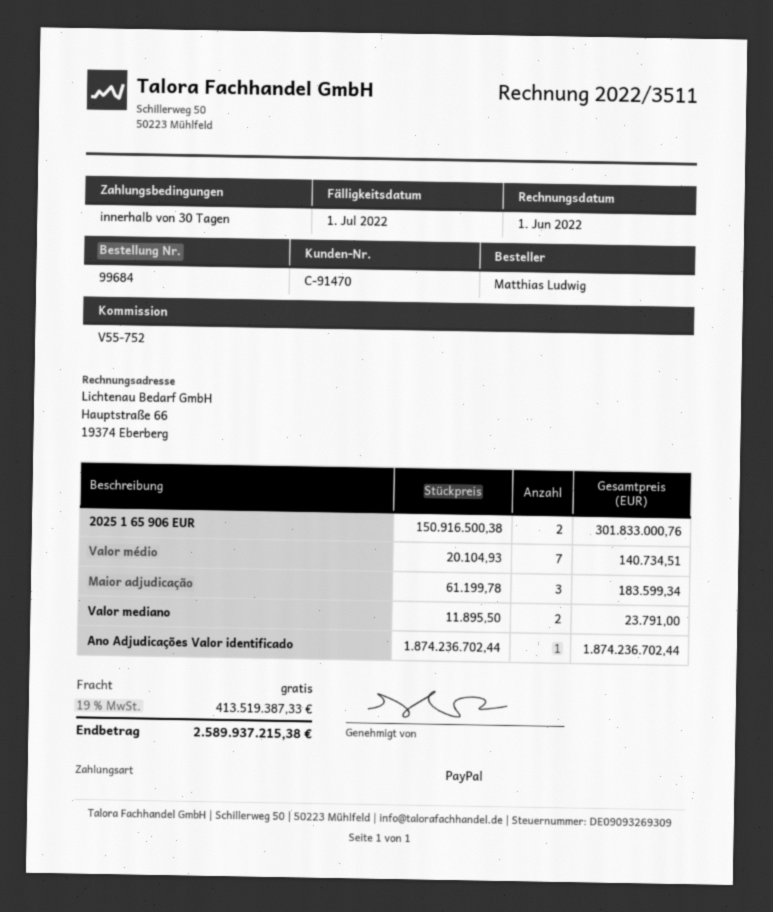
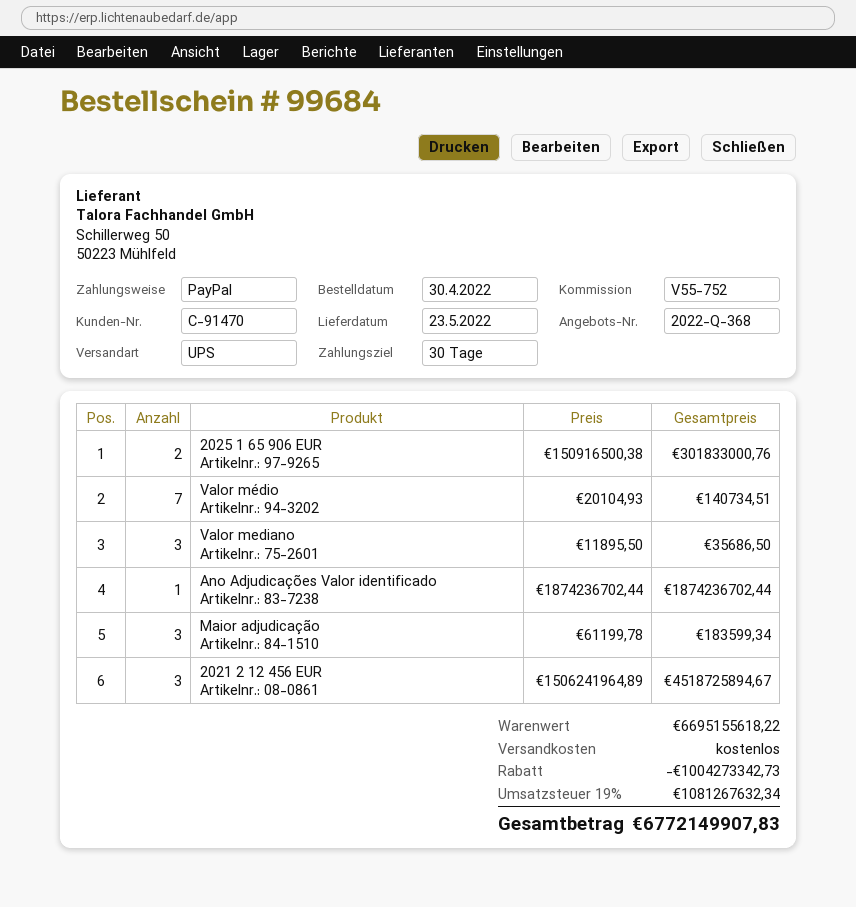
Valor mediano: 2 x 11895.50 = 23791.00 -> 3 x 11895.50 = 35686.50
2021 2 12 456 EUR: none -> 3 x 1506241964.89 = 4518725894.67
discount: none -> 1004273342.73
tax: 19% = 413519387.33 -> 19% = 1081267632.34
total: 2589937215.38 -> 6772149907.83

